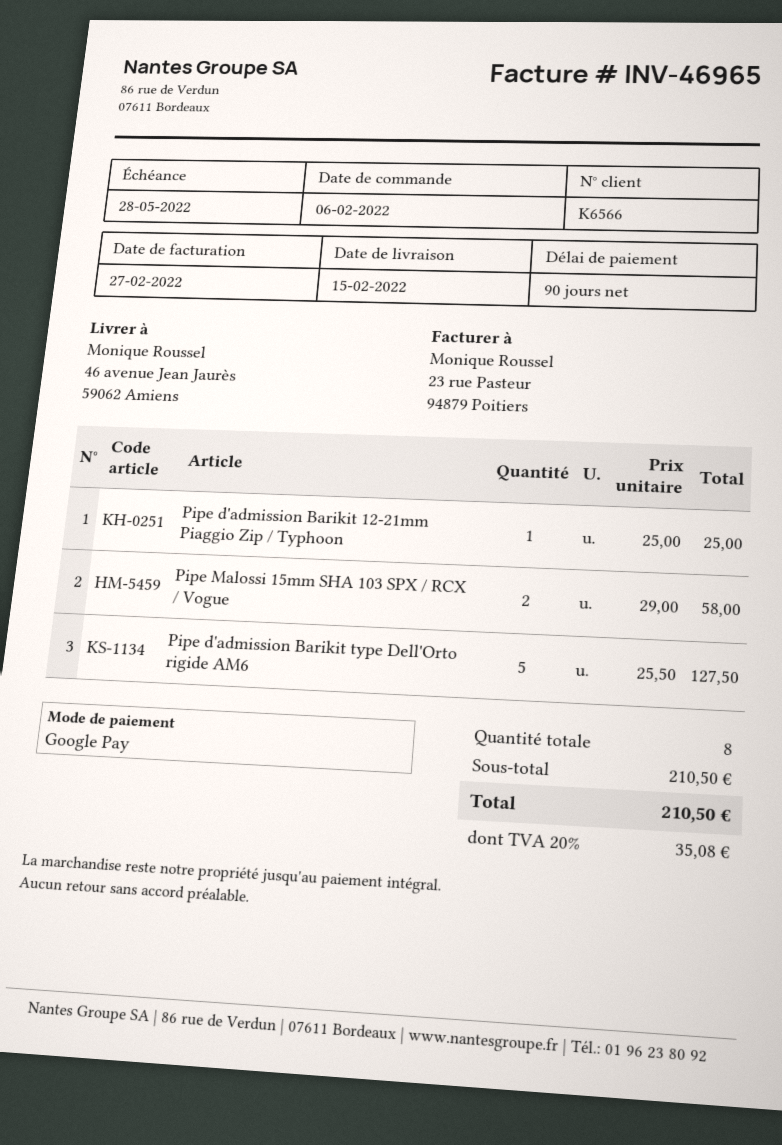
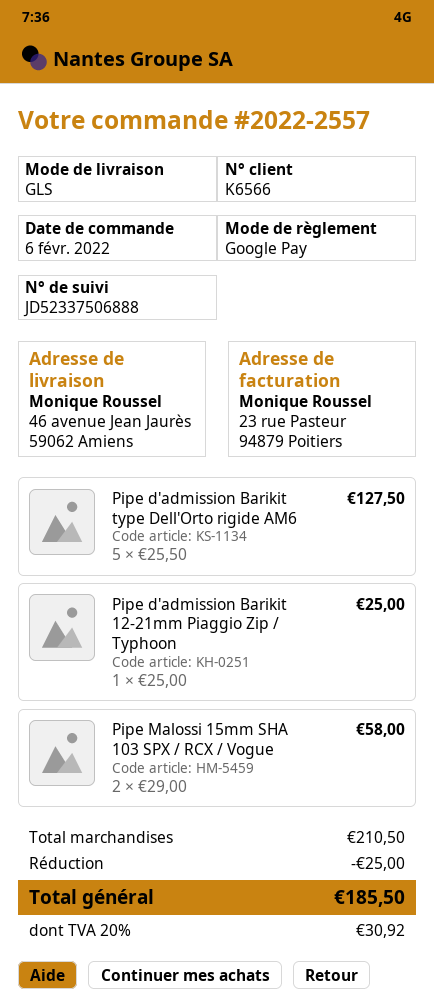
discount: none -> 25.00
tax: 20% = 35.08 -> 20% = 30.92
total: 210.50 -> 185.50

